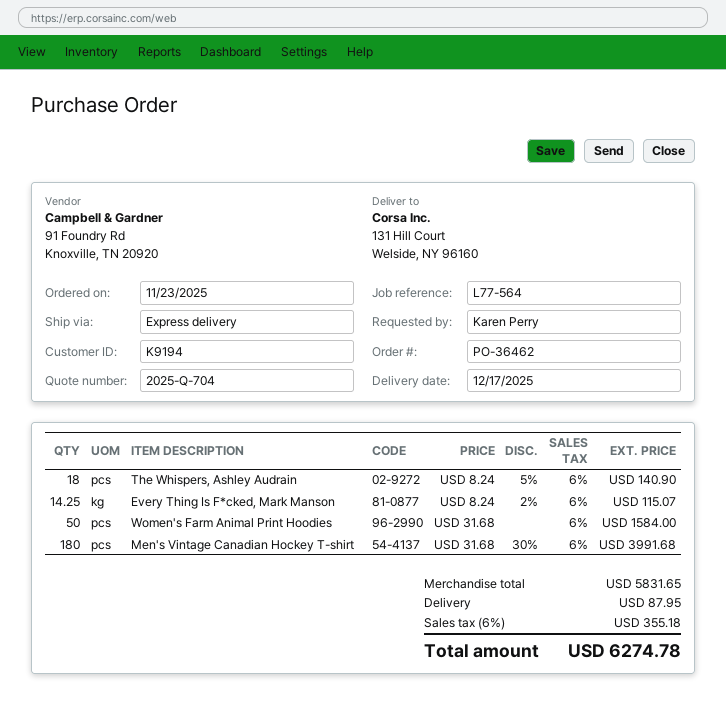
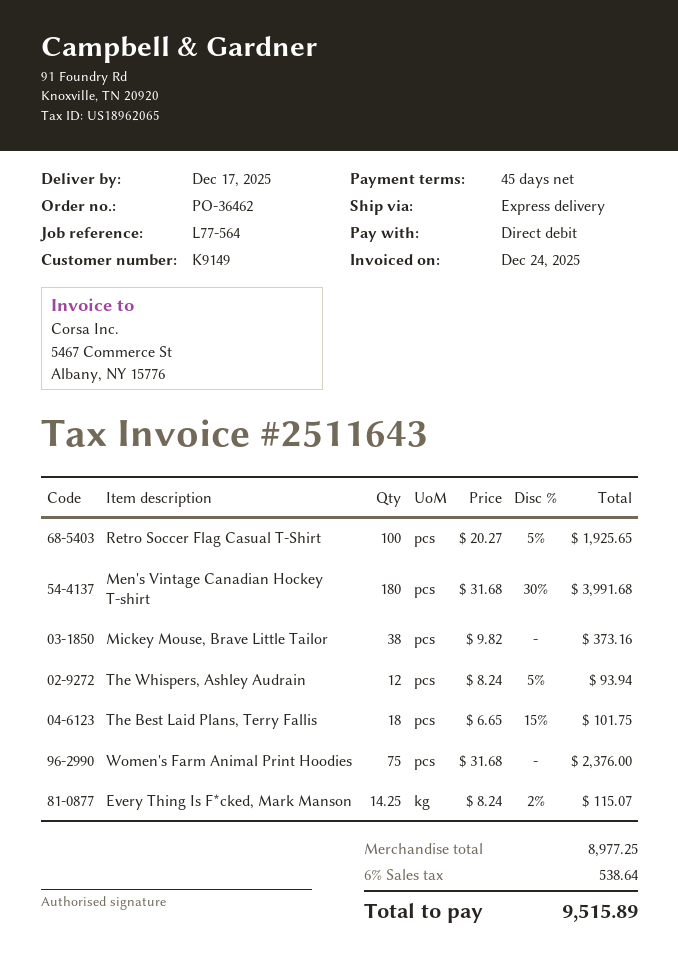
customer number: K9194 -> K9149
The Whispers, Ashley Audrain: 18 x 8.24 - 5% = 140.90 -> 12 x 8.24 - 5% = 93.94
Women's Farm Animal Print Hoodies: 50 x 31.68 = 1584.00 -> 75 x 31.68 = 2376.00
Retro Soccer Flag Casual T-Shirt: none -> 100 x 20.27 - 5% = 1925.65
Mickey Mouse, Brave Little Tailor: none -> 38 x 9.82 = 373.16
The Best Laid Plans, Terry Fallis: none -> 18 x 6.65 - 15% = 101.75
subtotal: 5831.65 -> 8977.25
shipping: 87.95 -> none
tax: 6% = 355.18 -> 6% = 538.64
total: 6274.78 -> 9515.89

